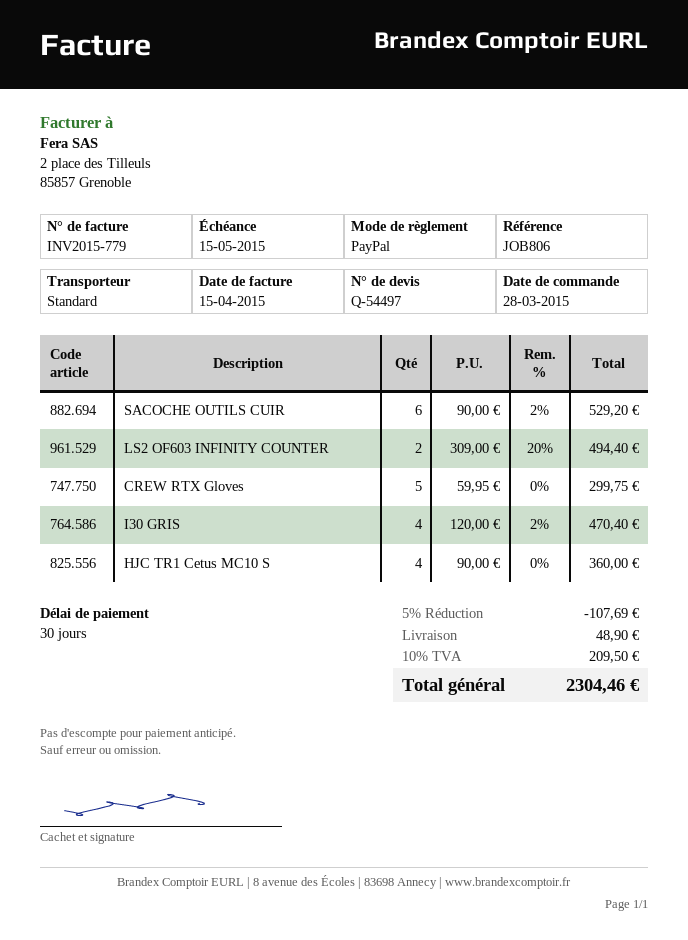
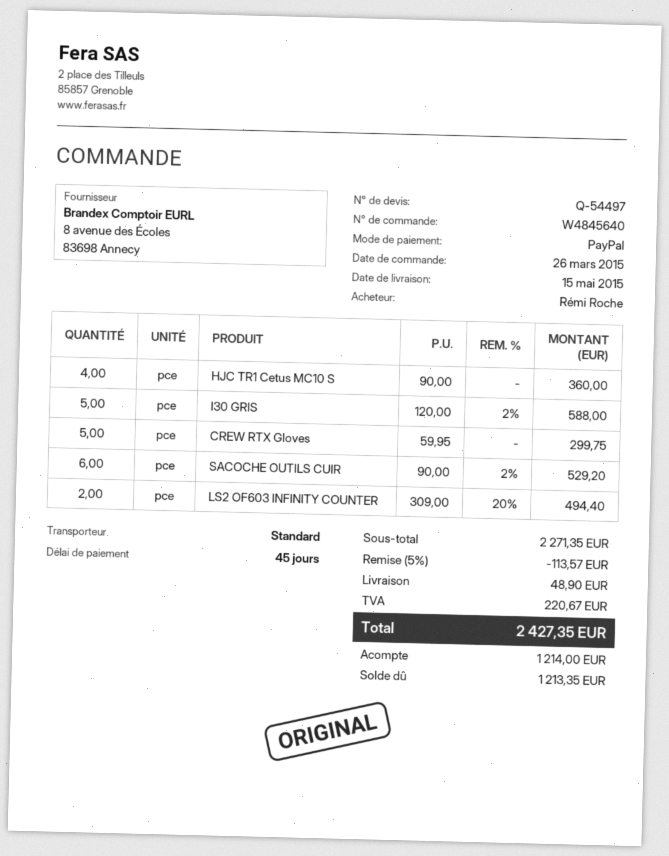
order date: 2015-03-28 -> 2015-03-26
payment terms: 30 days -> 45 days
I30 GRIS: 4 x 120.00 - 2% = 470.40 -> 5 x 120.00 - 2% = 588.00
discount: 5% = 107.69 -> 5% = 113.57
tax: 209.50 -> 220.67
total: 2304.46 -> 2427.35

